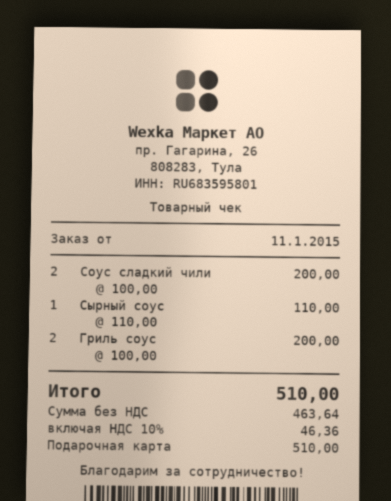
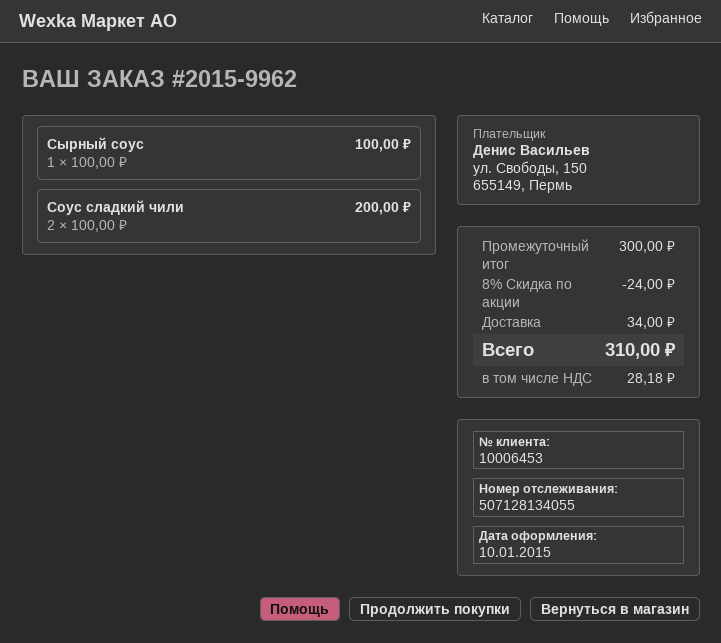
order date: 2015-01-11 -> 2015-01-10
Сырный соус: 1 x 110.00 = 110.00 -> 1 x 100.00 = 100.00
Гриль соус: 2 x 100.00 = 200.00 -> none
discount: none -> 8% = 24.00
shipping: none -> 34.00
tax: 46.36 -> 28.18
total: 510.00 -> 310.00

